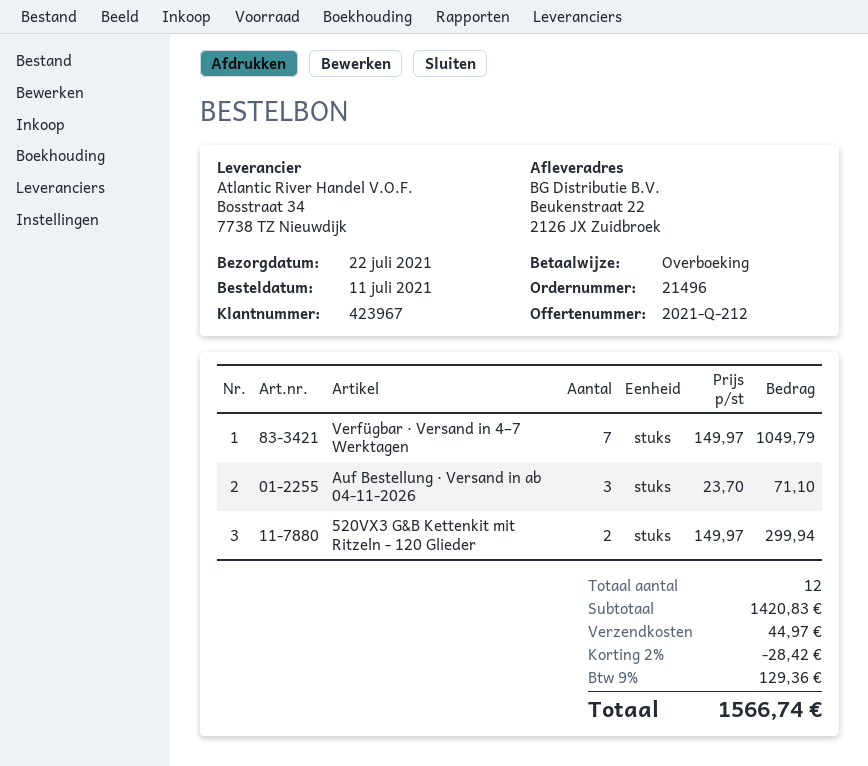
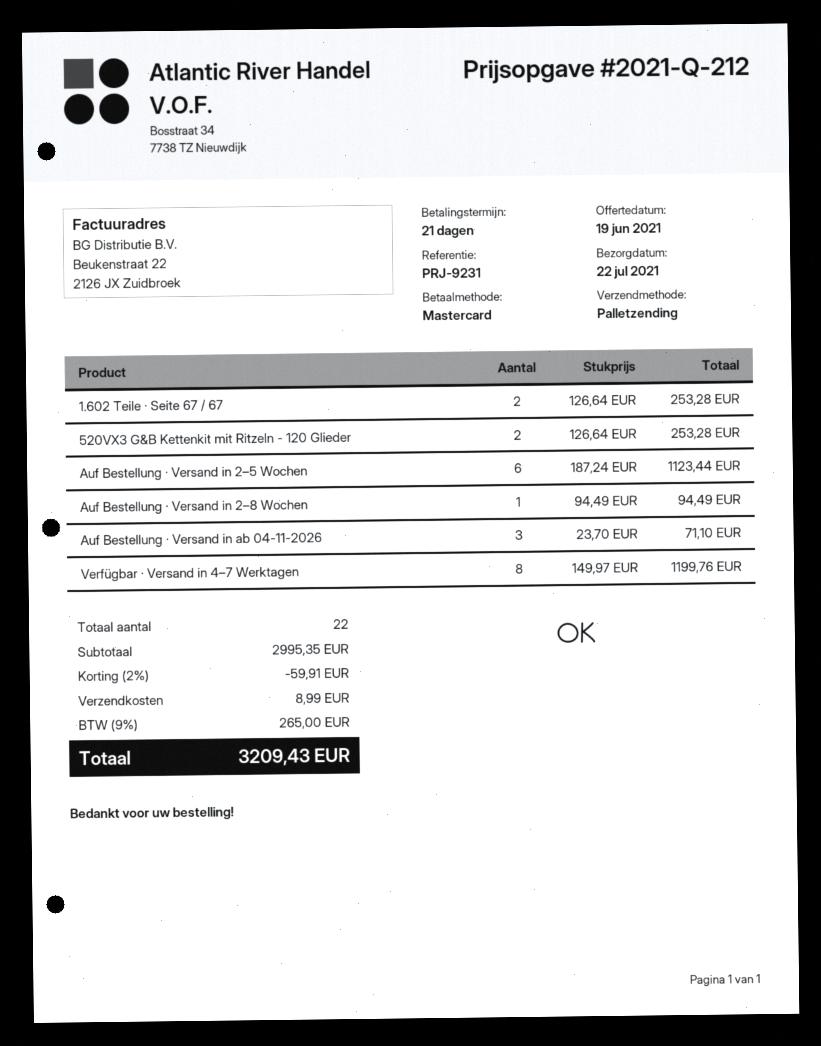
payment method: bank transfer -> Mastercard
Verfügbar · Versand in 4–7 Werktagen: 7 x 149.97 = 1049.79 -> 8 x 149.97 = 1199.76
520VX3 G&B Kettenkit mit Ritzeln - 120 Glieder: 2 x 149.97 = 299.94 -> 2 x 126.64 = 253.28
1.602 Teile · Seite 67 / 67: none -> 2 x 126.64 = 253.28
Auf Bestellung · Versand in 2–5 Wochen: none -> 6 x 187.24 = 1123.44
Auf Bestellung · Versand in 2–8 Wochen: none -> 1 x 94.49 = 94.49
total quantity: 12 -> 22
subtotal: 1420.83 -> 2995.35
discount: 2% = 28.42 -> 2% = 59.91
shipping: 44.97 -> 8.99
tax: 9% = 129.36 -> 9% = 265.00
total: 1566.74 -> 3209.43

